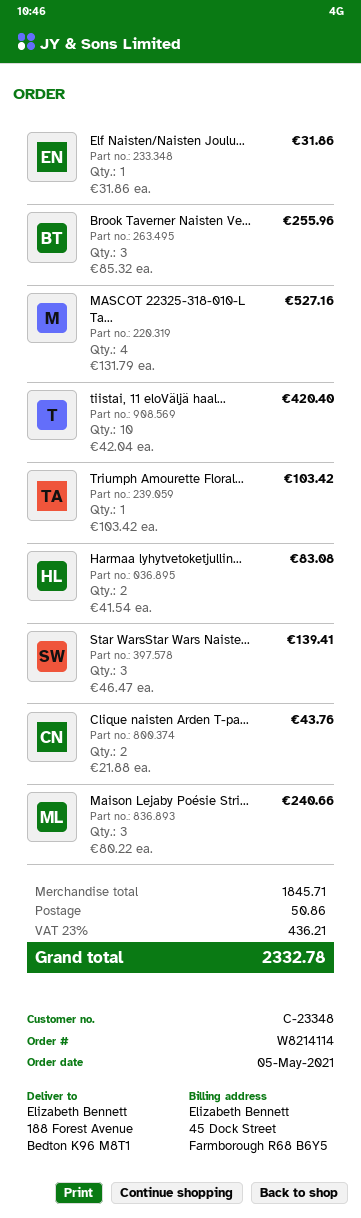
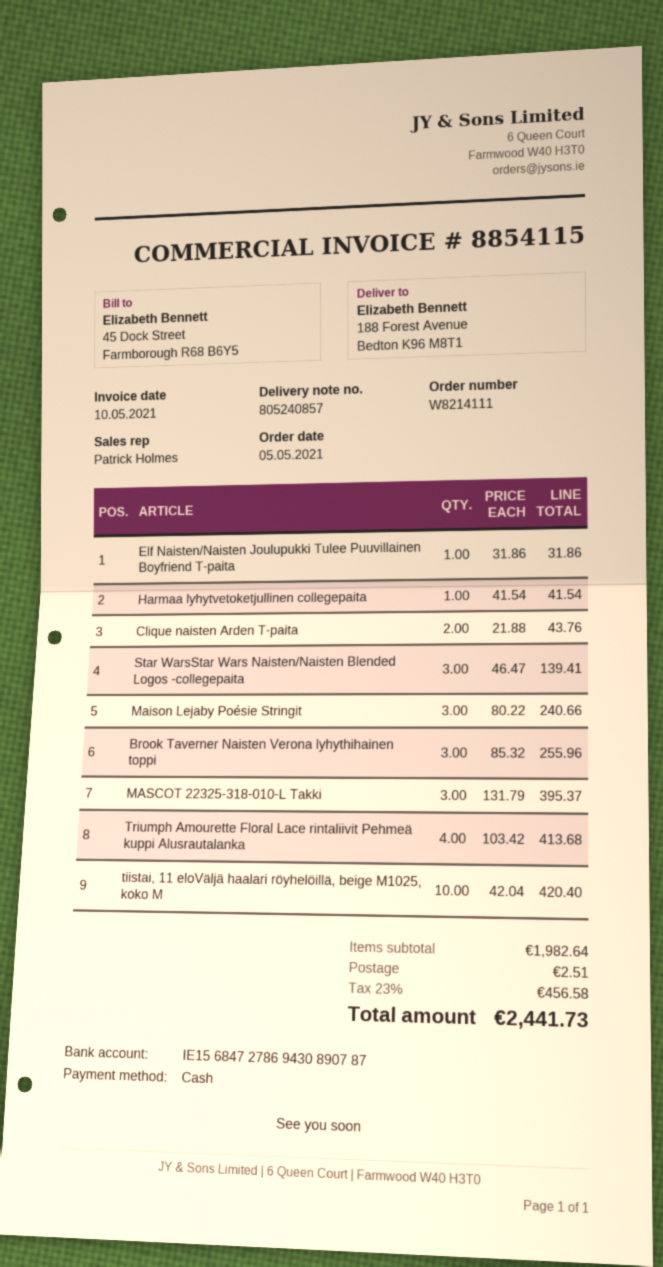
order number: W8214114 -> W8214111
MASCOT 22325-318-010-L Ta...: 4 x 131.79 = 527.16 -> 3 x 131.79 = 395.37
Triumph Amourette Floral...: 1 x 103.42 = 103.42 -> 4 x 103.42 = 413.68
Harmaa lyhytvetoketjullin...: 2 x 41.54 = 83.08 -> 1 x 41.54 = 41.54
subtotal: 1845.71 -> 1982.64
shipping: 50.86 -> 2.51
tax: 23% = 436.21 -> 23% = 456.58
total: 2332.78 -> 2441.73

